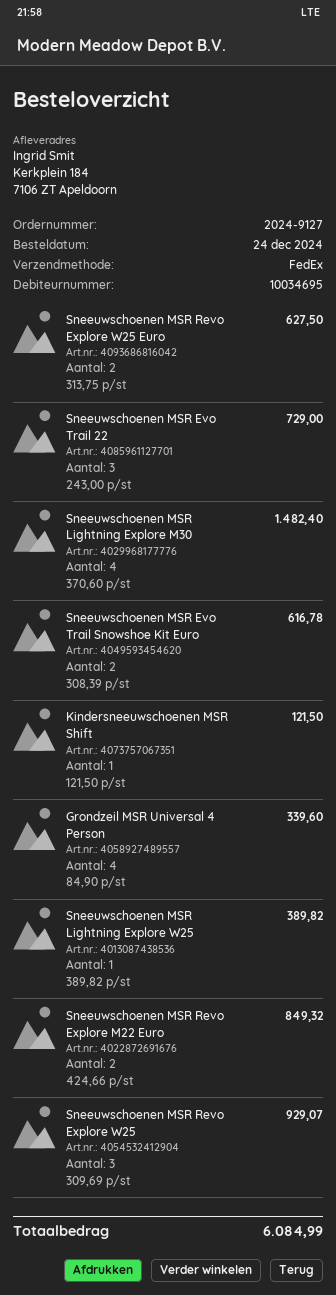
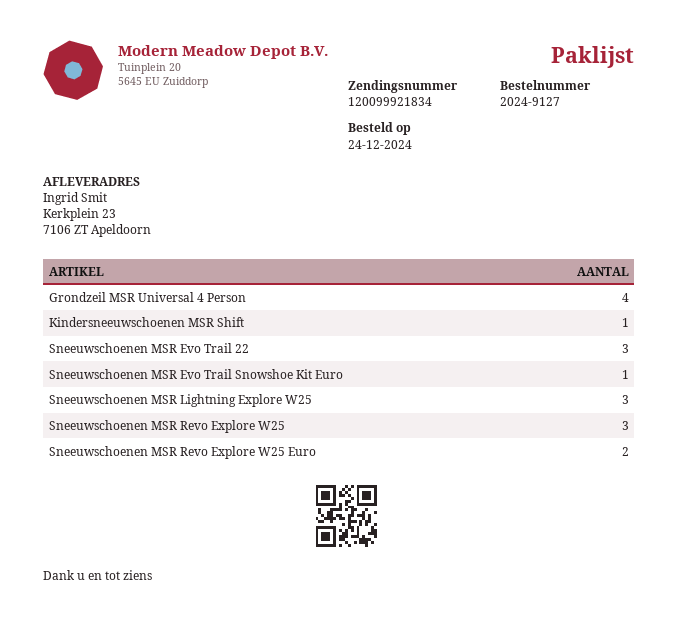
ship to: Kerkplein 184, 7106 ZT Apeldoorn -> Kerkplein 23, 7106 ZT Apeldoorn
Sneeuwschoenen MSR Lightning Explore M30: 4 -> none
Sneeuwschoenen MSR Evo Trail Snowshoe Kit Euro: 2 -> 1
Sneeuwschoenen MSR Lightning Explore W25: 1 -> 3
Sneeuwschoenen MSR Revo Explore M22 Euro: 2 -> none

